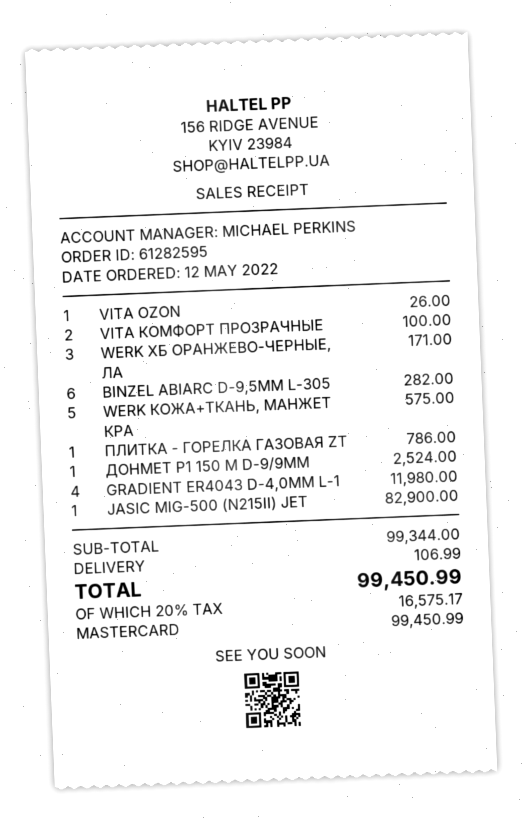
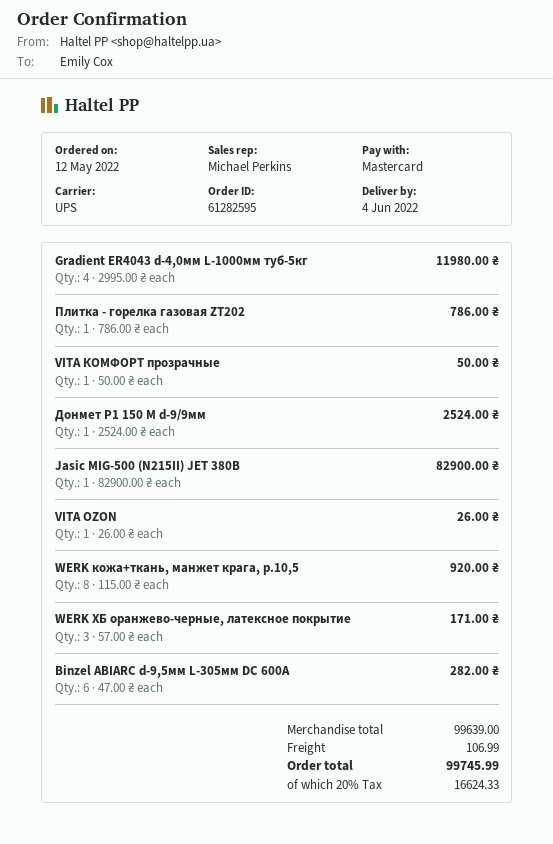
VITA КОМФОРТ ПРОЗРАЧНЫЕ: 2 for 100.00 -> 1 for 50.00
WERK КОЖА+ТКАНЬ, МАНЖЕТ КРА: 5 for 575.00 -> 8 for 920.00
subtotal: 99344.00 -> 99639.00
tax: 20% = 16575.17 -> 20% = 16624.33
total: 99450.99 -> 99745.99

